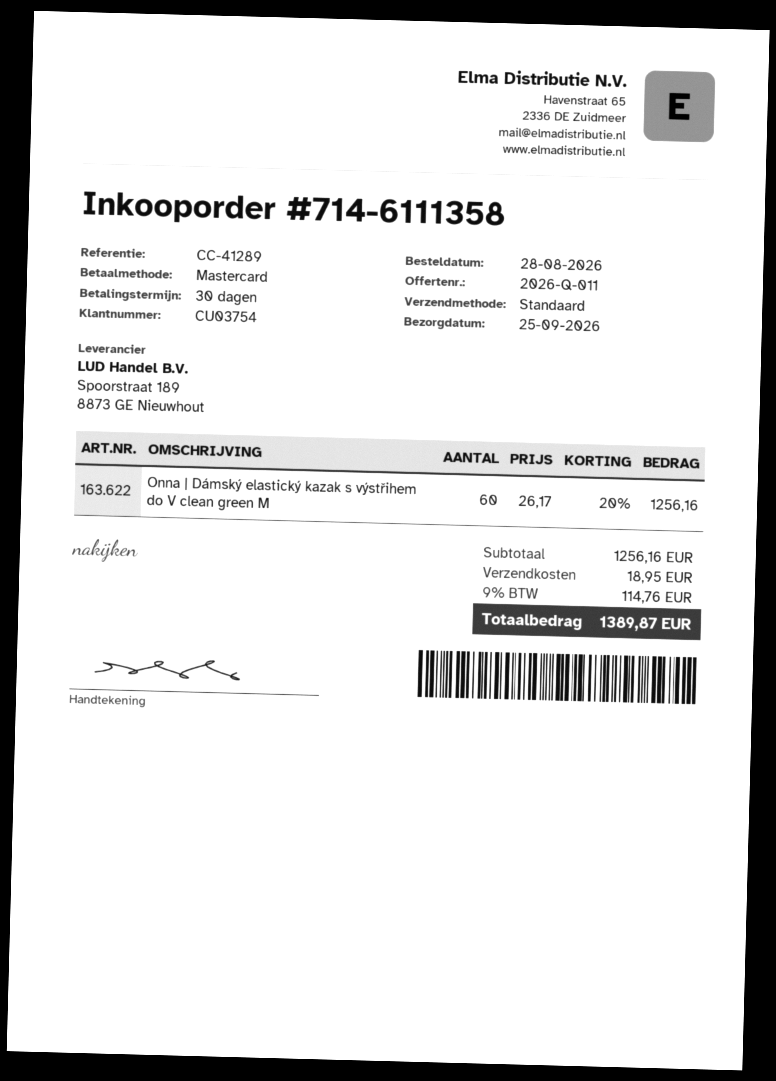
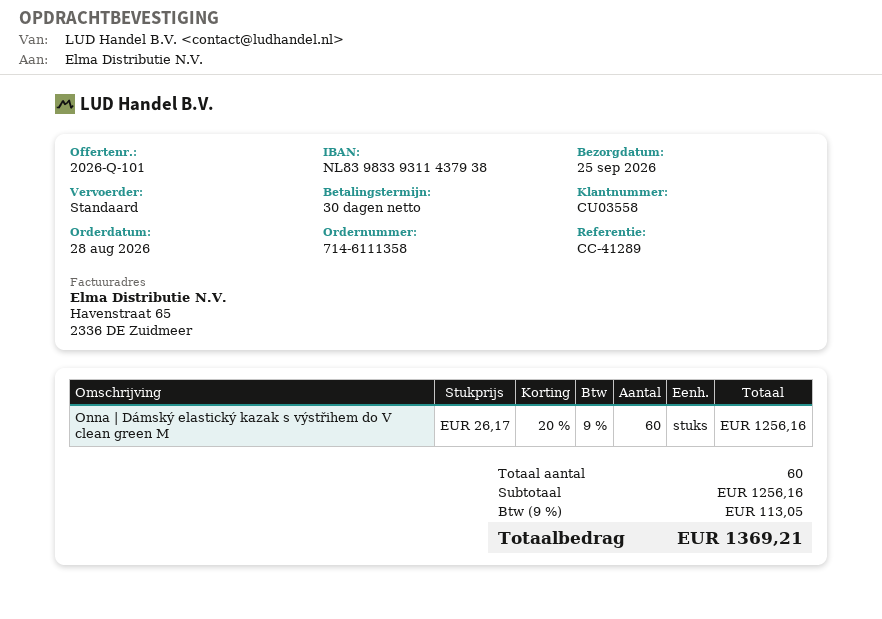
quote number: 2026-Q-011 -> 2026-Q-101
customer number: CU03754 -> CU03558
shipping: 18.95 -> none
tax: 9% = 114.76 -> 9% = 113.05
total: 1389.87 -> 1369.21

